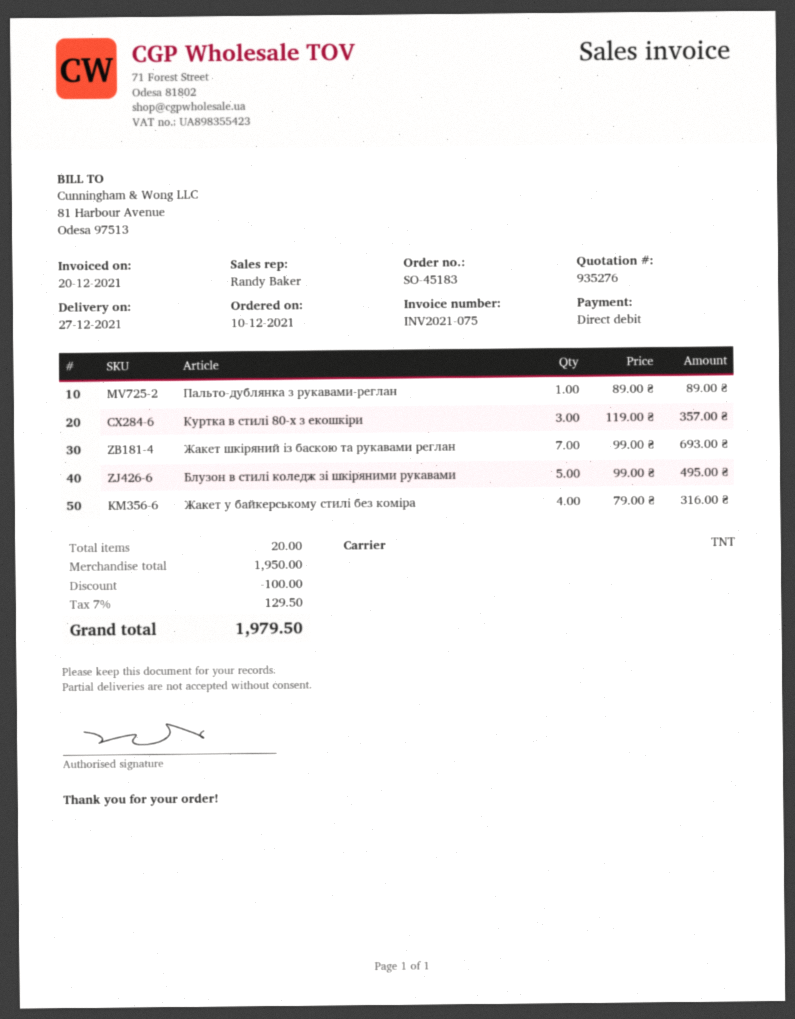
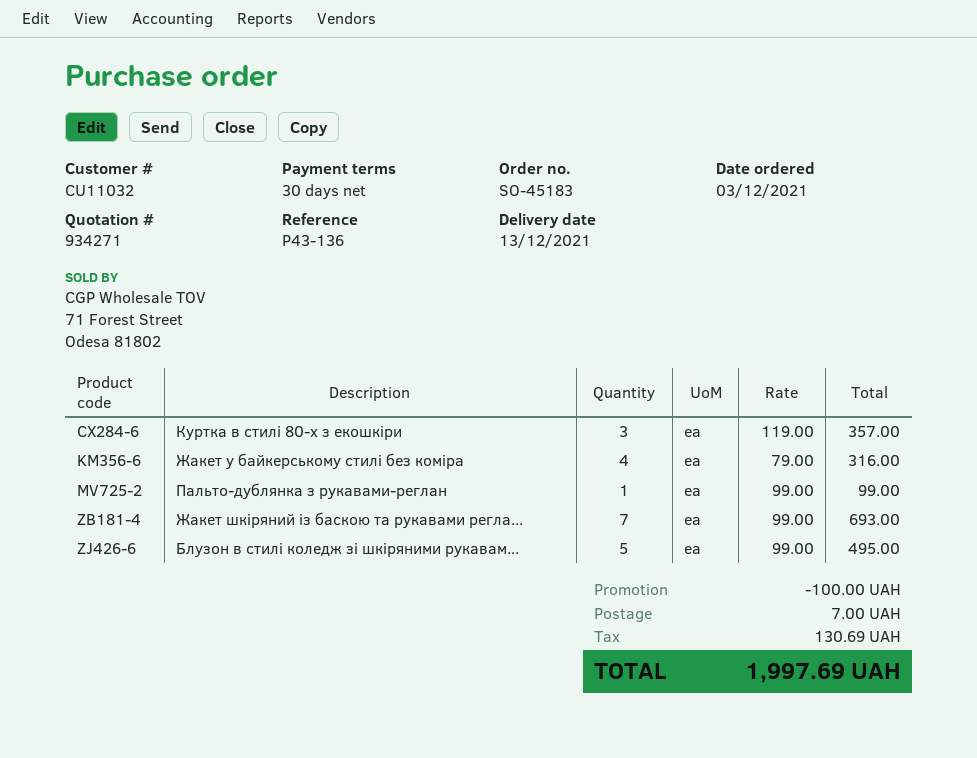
quote number: 935276 -> 934271
order date: 2021-12-10 -> 2021-12-03
delivery date: 2021-12-27 -> 2021-12-13
Пальто-дублянка з рукавами-реглан: 1 x 89.00 = 89.00 -> 1 x 99.00 = 99.00
shipping: none -> 7.00
tax: 129.50 -> 130.69
total: 1979.50 -> 1997.69

